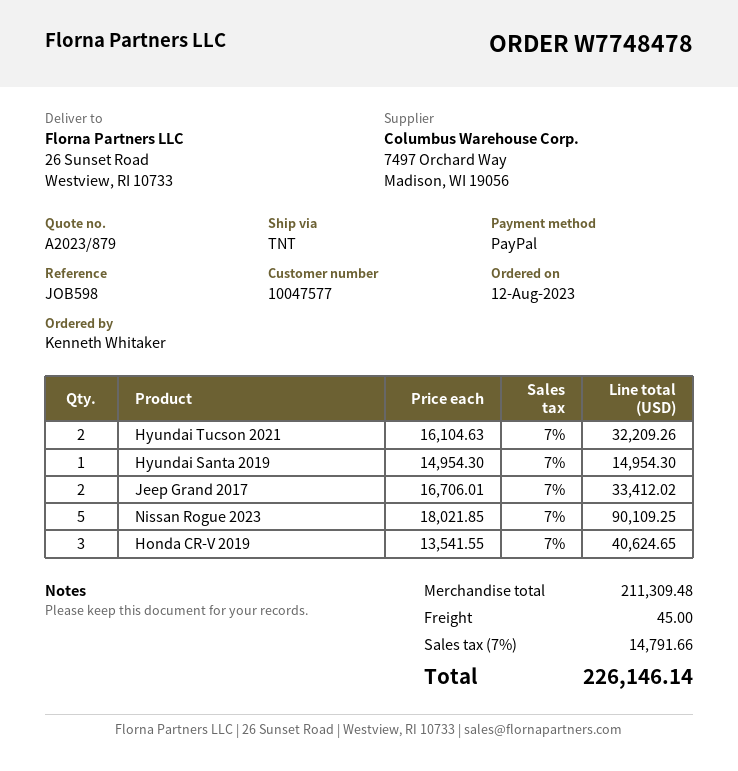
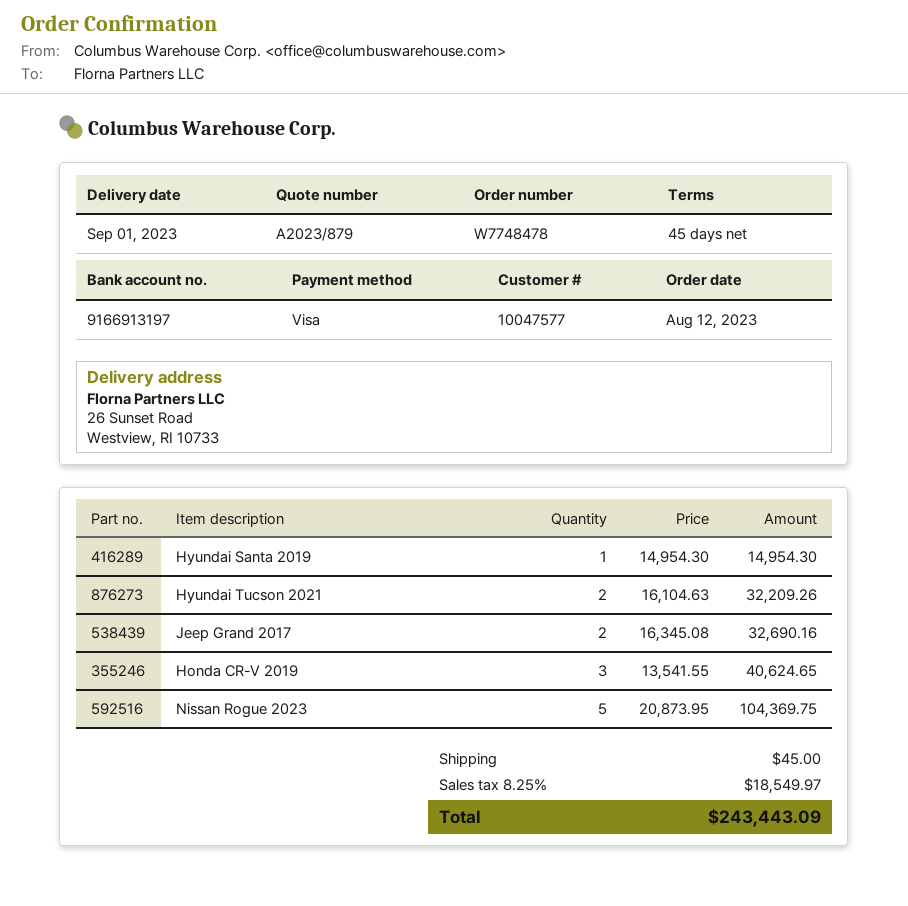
payment method: PayPal -> Visa
Jeep Grand 2017: 2 x 16706.01 = 33412.02 -> 2 x 16345.08 = 32690.16
Nissan Rogue 2023: 5 x 18021.85 = 90109.25 -> 5 x 20873.95 = 104369.75
tax: 7% = 14791.66 -> 8.25% = 18549.97
total: 226146.14 -> 243443.09

